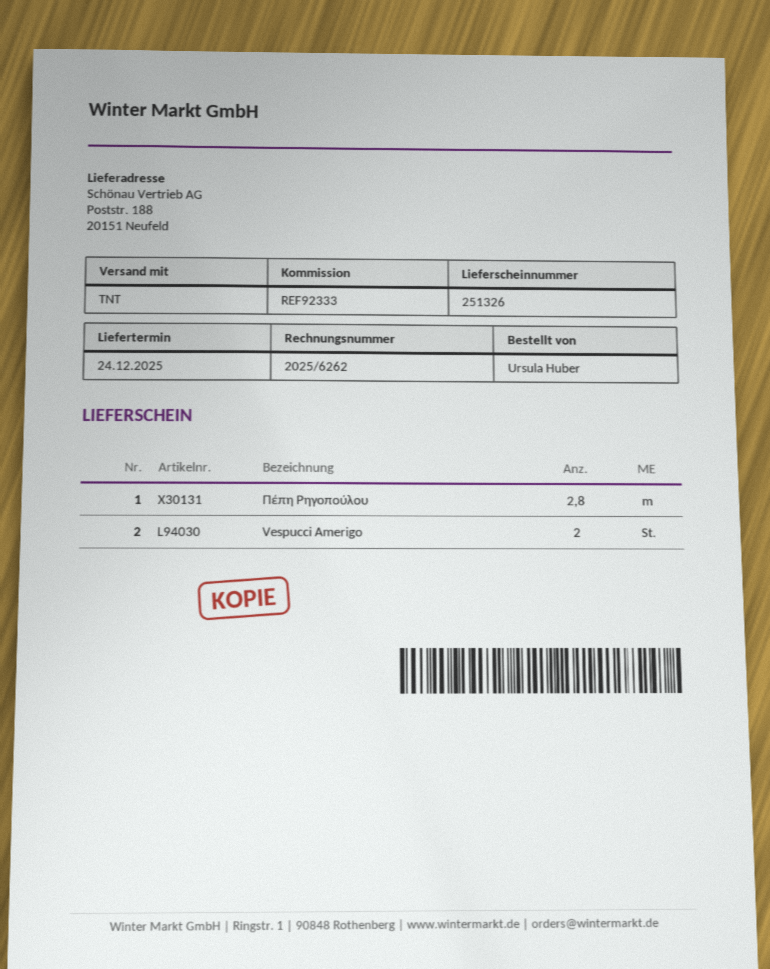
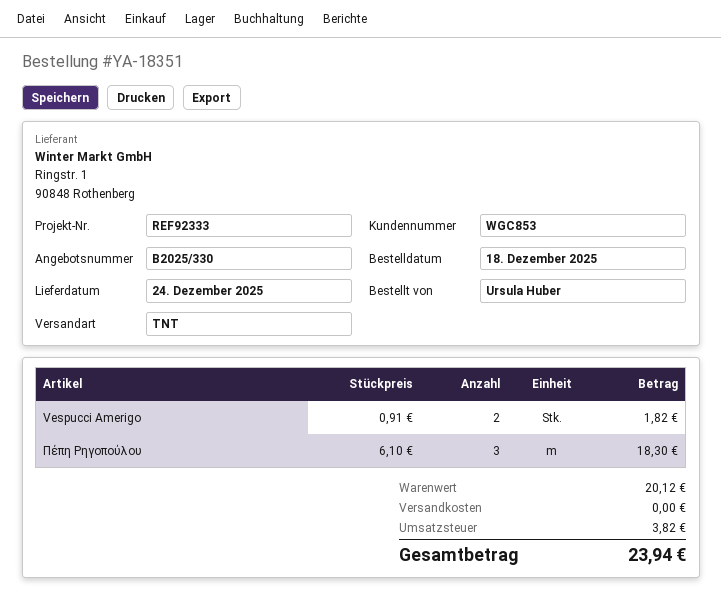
Πέπη Ρηγοπούλου: 2.8 -> 3

